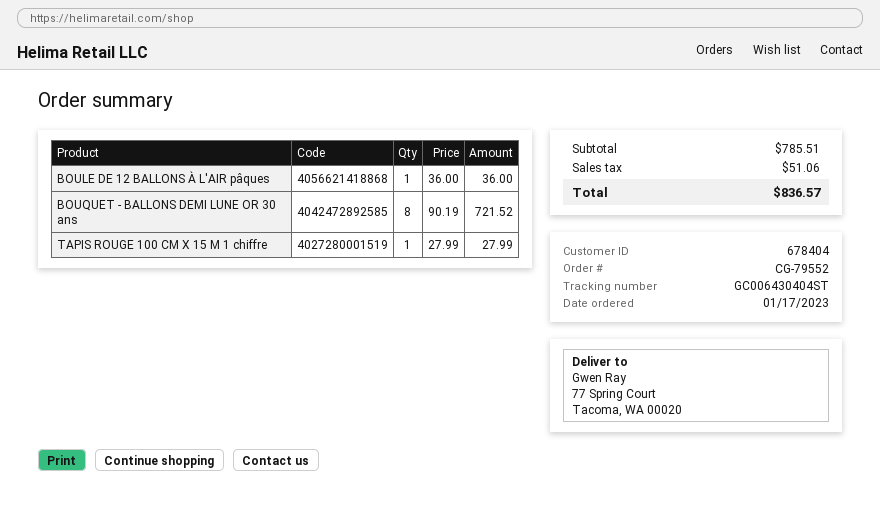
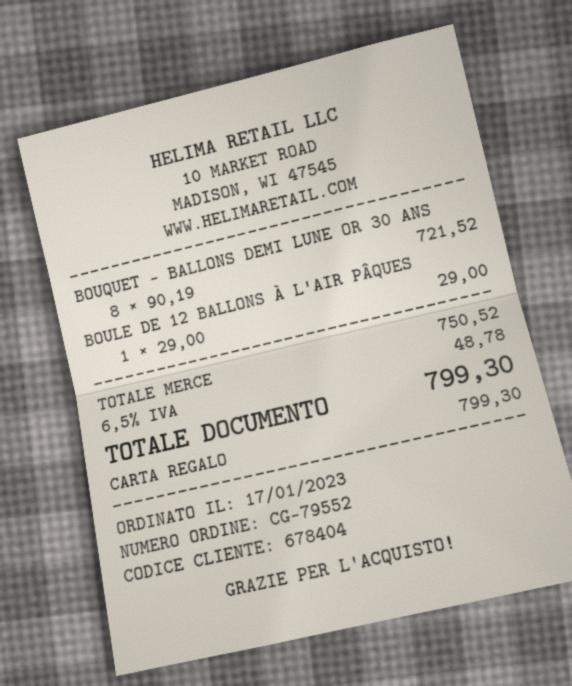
BOULE DE 12 BALLONS À L'AIR pâques: 1 x 36.00 = 36.00 -> 1 x 29.00 = 29.00
TAPIS ROUGE 100 CM X 15 M 1 chiffre: 1 x 27.99 = 27.99 -> none
subtotal: 785.51 -> 750.52
tax: 51.06 -> 48.78
total: 836.57 -> 799.30

